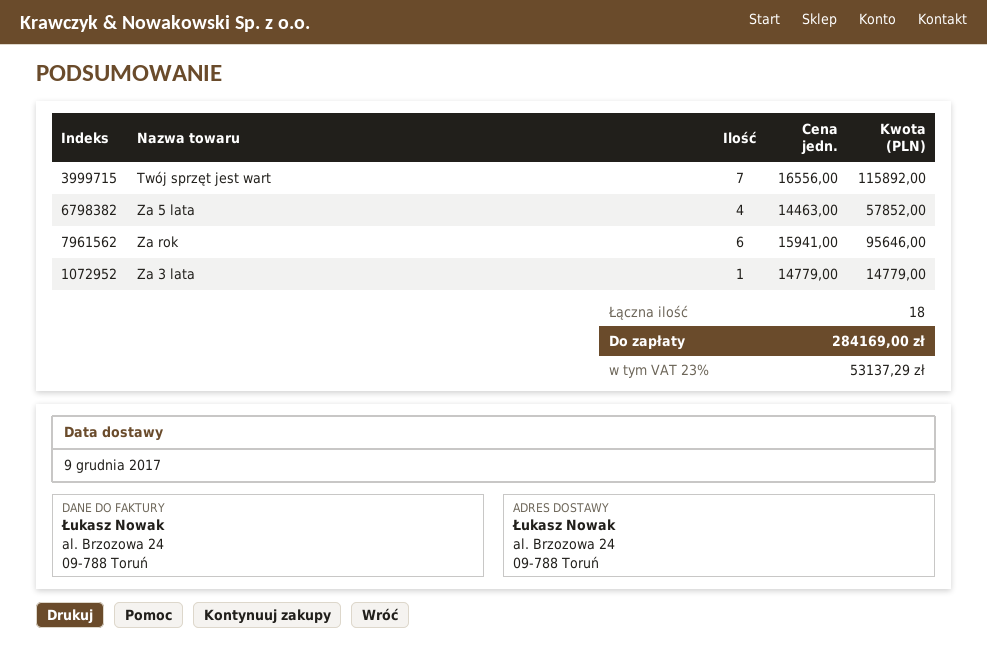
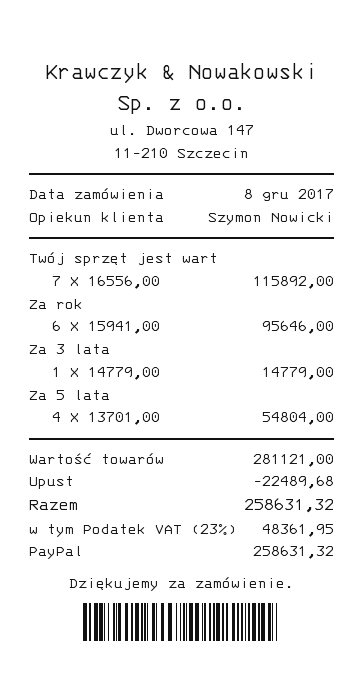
Za 5 lata: 4 x 14463.00 = 57852.00 -> 4 x 13701.00 = 54804.00
discount: none -> 22489.68
tax: 23% = 53137.29 -> 23% = 48361.95
total: 284169.00 -> 258631.32

